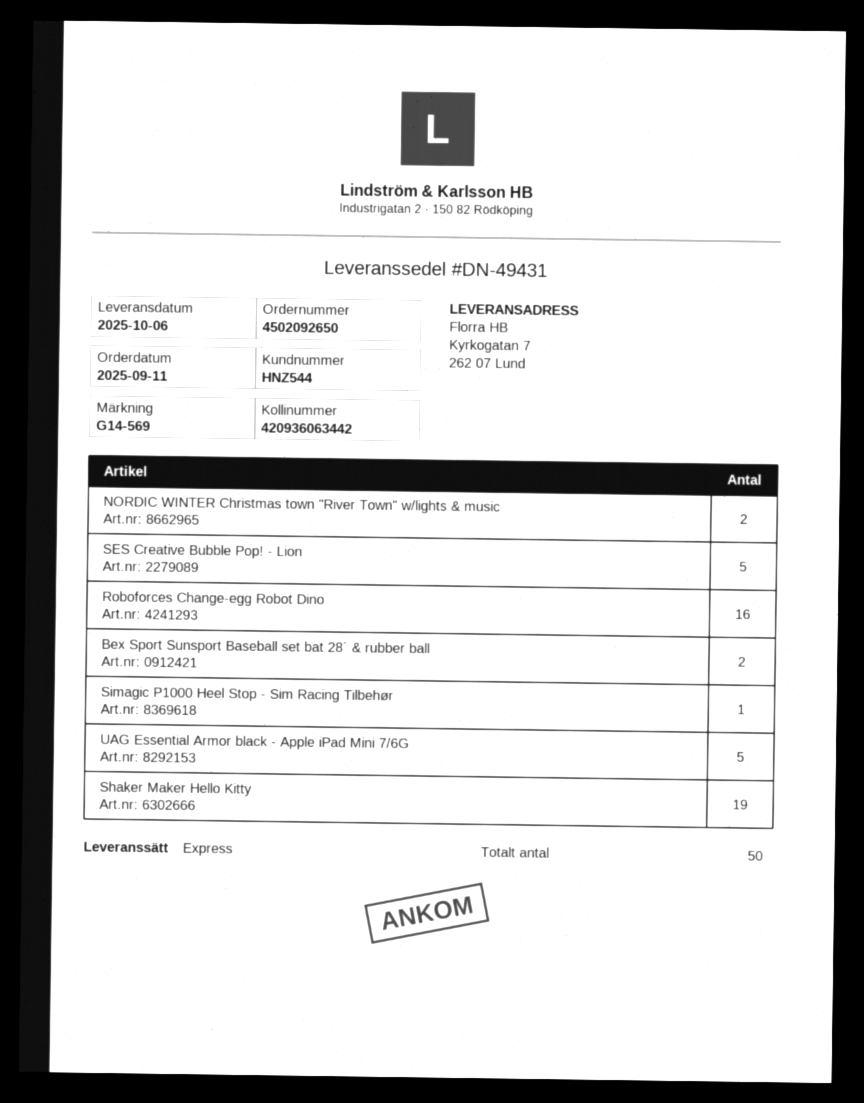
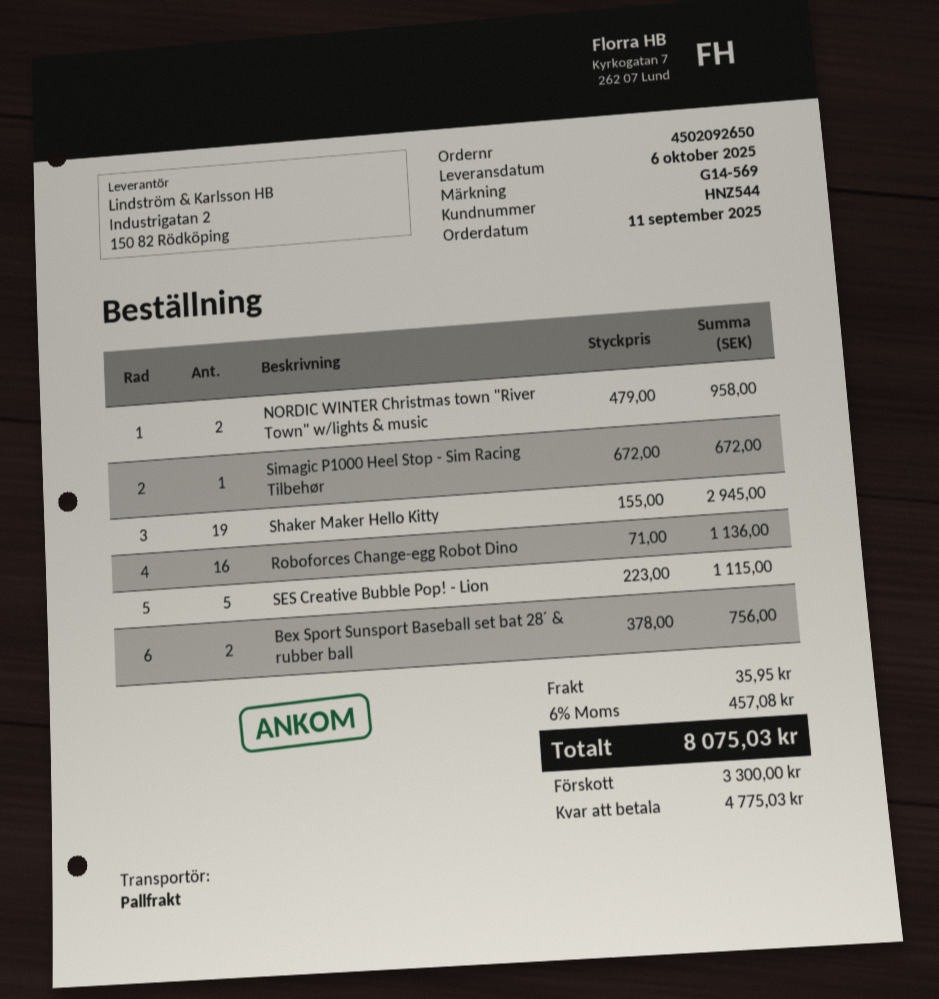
shipping method: express -> pallet freight
UAG Essential Armor black - Apple iPad Mini 7/6G: 5 -> none

